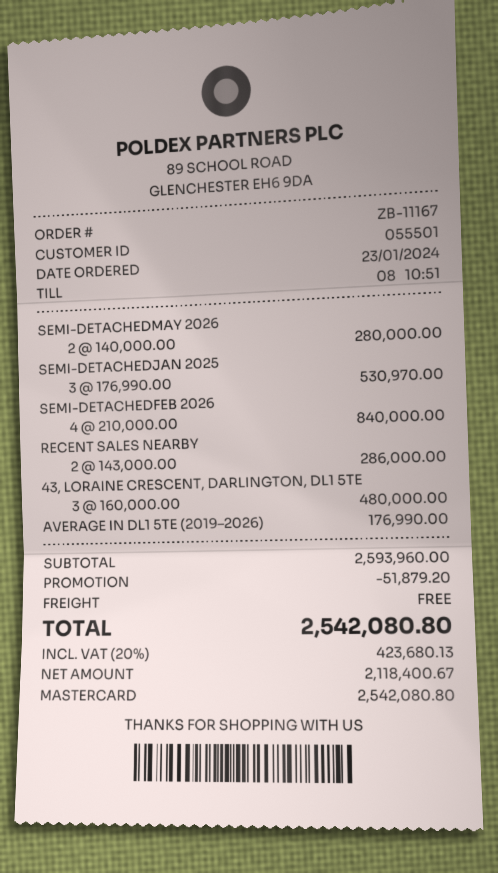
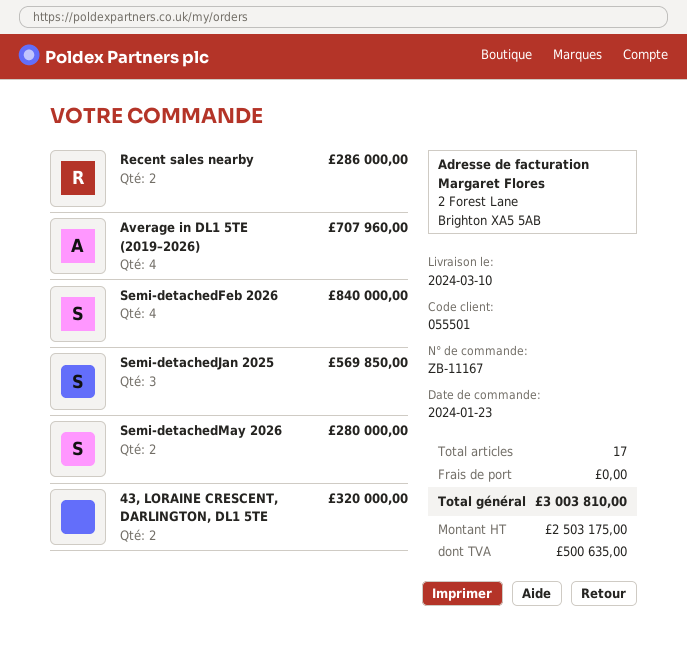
SEMI-DETACHEDJAN 2025: 3 for 530970.00 -> 3 for 569850.00
43, LORAINE CRESCENT, DARLINGTON, DL1 5TE: 3 for 480000.00 -> 2 for 320000.00
AVERAGE IN DL1 5TE (2019–2026): 1 for 176990.00 -> 4 for 707960.00
discount: 51879.20 -> none
net: 2118400.67 -> 2503175.00
tax: 423680.13 -> 500635.00
total: 2542080.80 -> 3003810.00

